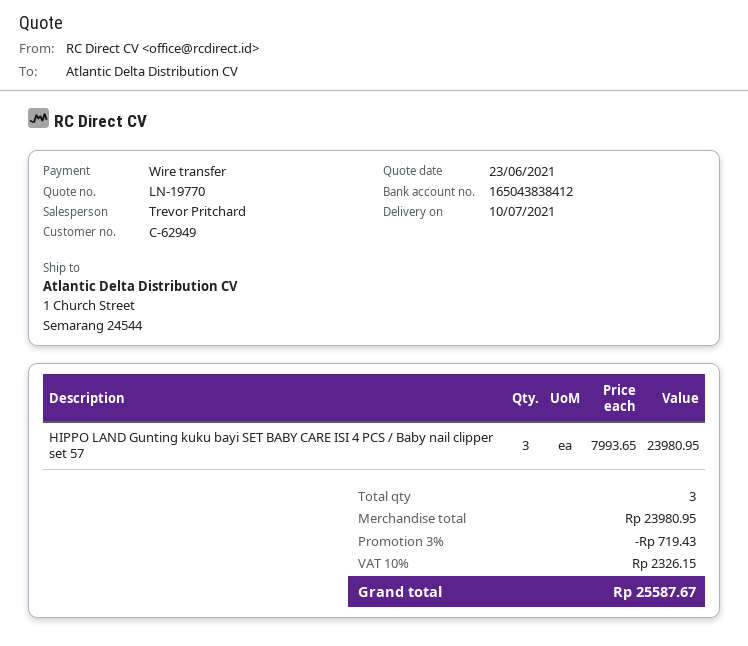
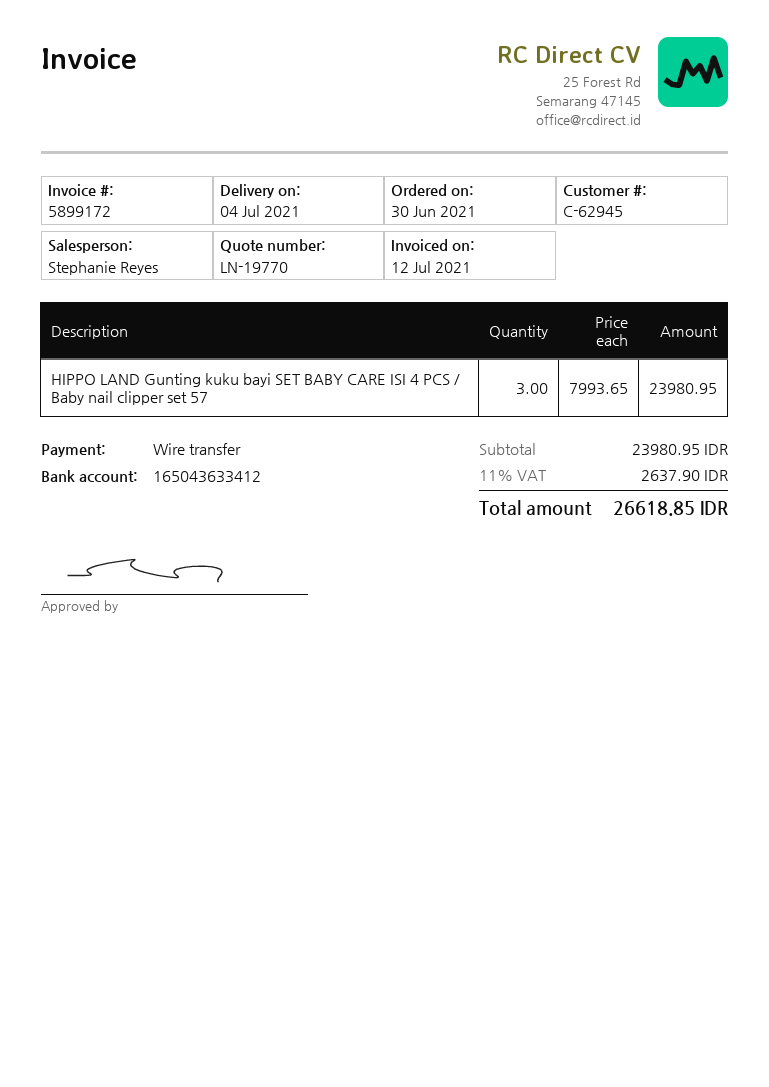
delivery date: 2021-07-10 -> 2021-07-04
customer number: C-62949 -> C-62945
sales rep: Trevor Pritchard -> Stephanie Reyes
bank account: 165043838412 -> 165043633412
discount: 3% = 719.43 -> none
tax: 10% = 2326.15 -> 11% = 2637.90
total: 25587.67 -> 26618.85

